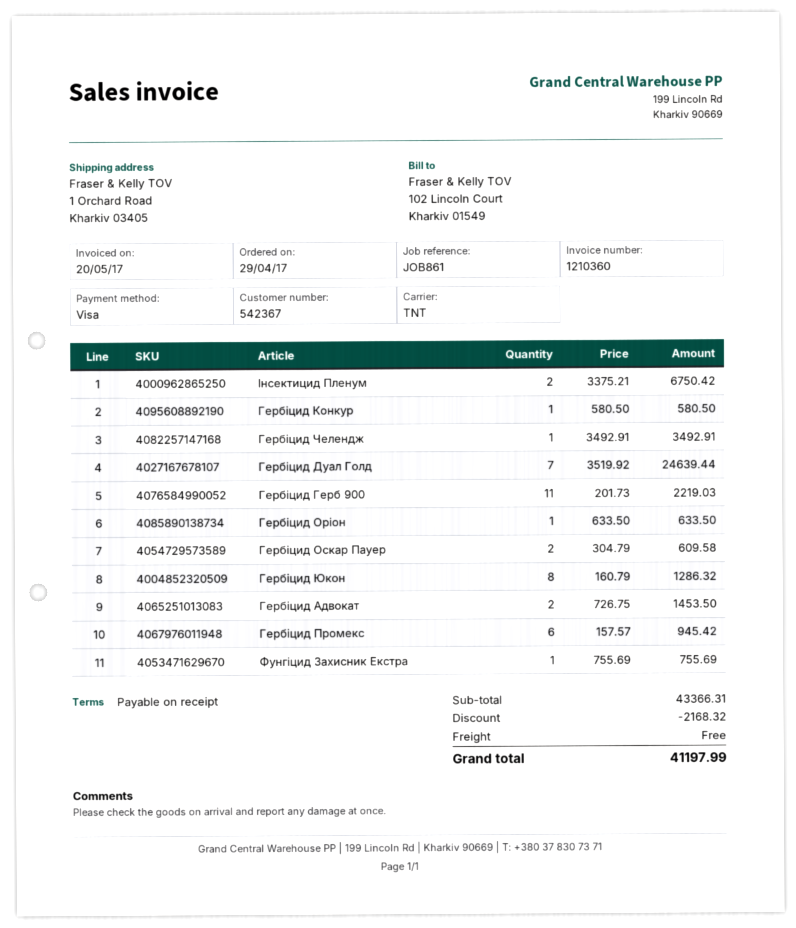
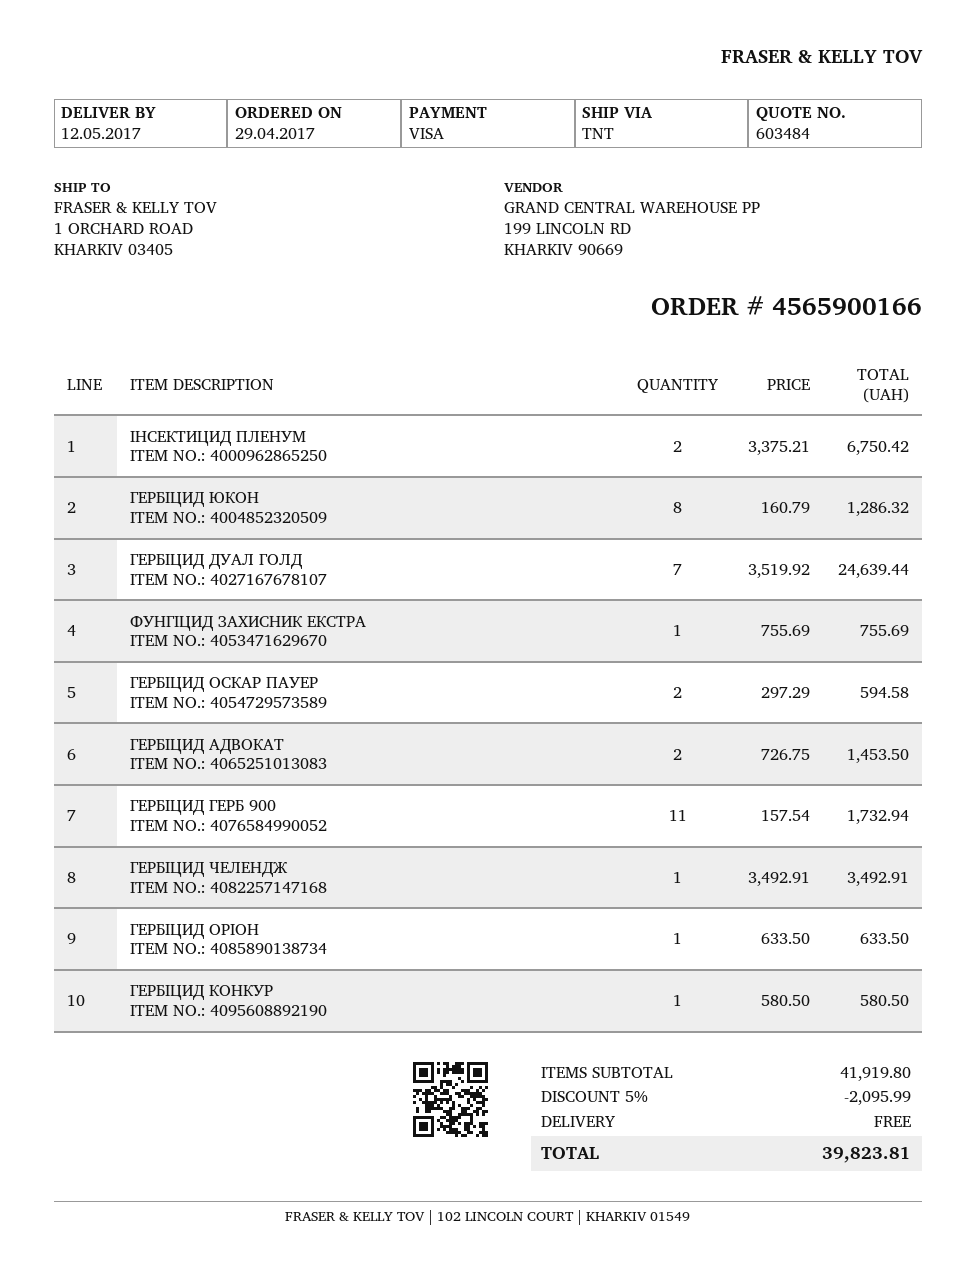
Гербіцид Герб 900: 11 x 201.73 = 2219.03 -> 11 x 157.54 = 1732.94
Гербіцид Оскар Пауер: 2 x 304.79 = 609.58 -> 2 x 297.29 = 594.58
Гербіцид Промекс: 6 x 157.57 = 945.42 -> none
subtotal: 43366.31 -> 41919.80
discount: 2168.32 -> 2095.99
total: 41197.99 -> 39823.81

